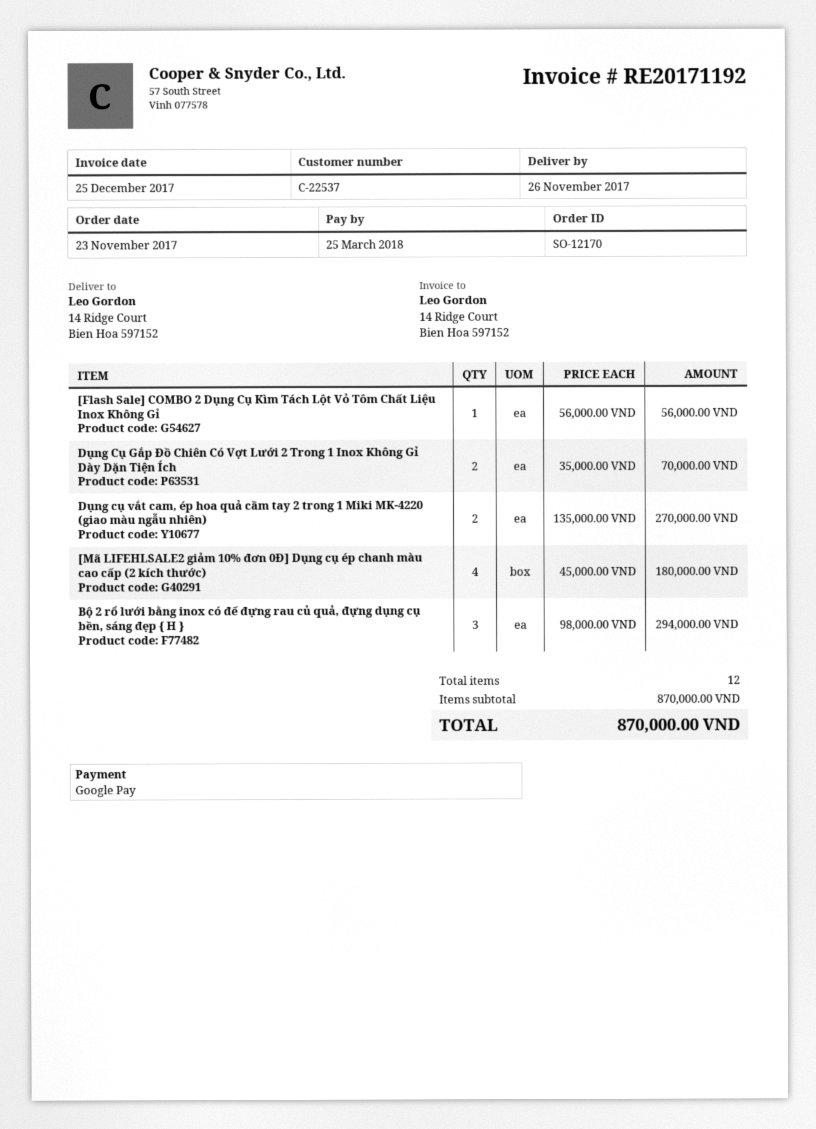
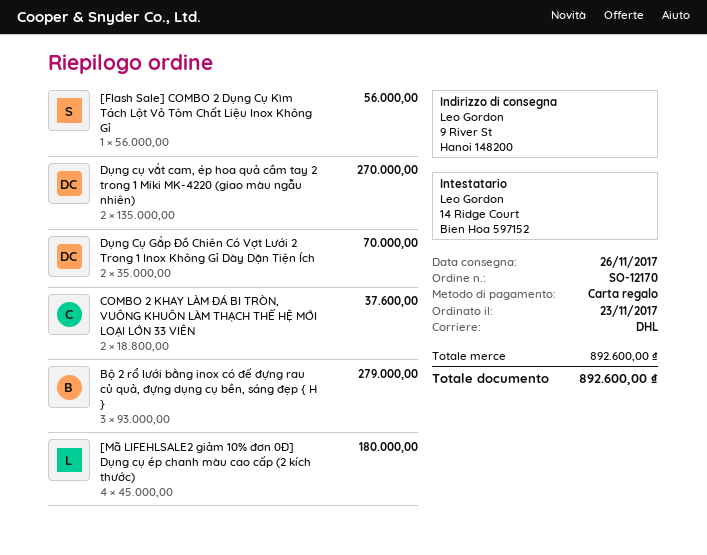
payment method: Google Pay -> gift card
ship to: 14 Ridge Court, Bien Hoa 597152 -> 9 River St, Hanoi 148200
Bộ 2 rổ lưới bằng inox có đế đựng rau củ quả, đựng dụng cụ bền, sáng đẹp { H }: 3 x 98000.00 = 294000.00 -> 3 x 93000.00 = 279000.00
COMBO 2 KHAY LÀM ĐÁ BI TRÒN, VUÔNG KHUÔN LÀM THẠCH THẾ HỆ MỚI LOẠI LỚN 33 VIÊN: none -> 2 x 18800.00 = 37600.00
subtotal: 870000.00 -> 892600.00
total: 870000.00 -> 892600.00

